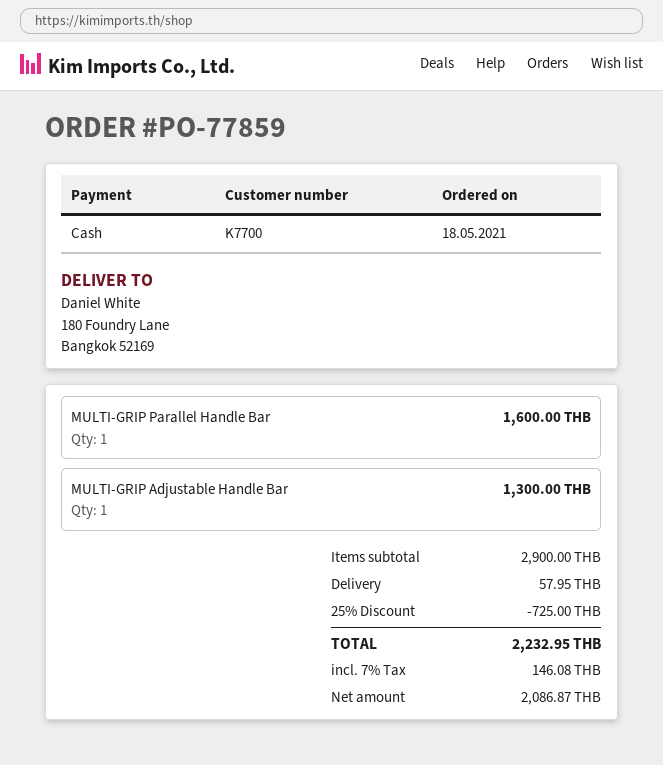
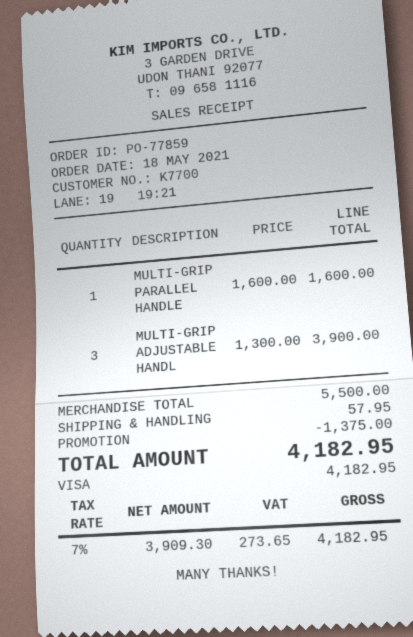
payment method: cash -> Visa
MULTI-GRIP Adjustable Handle Bar: 1 for 1300.00 -> 3 for 3900.00
subtotal: 2900.00 -> 5500.00
discount: 725.00 -> 1375.00
net: 2086.87 -> 3909.30
tax: 7% = 146.08 -> 7% = 273.65
total: 2232.95 -> 4182.95

